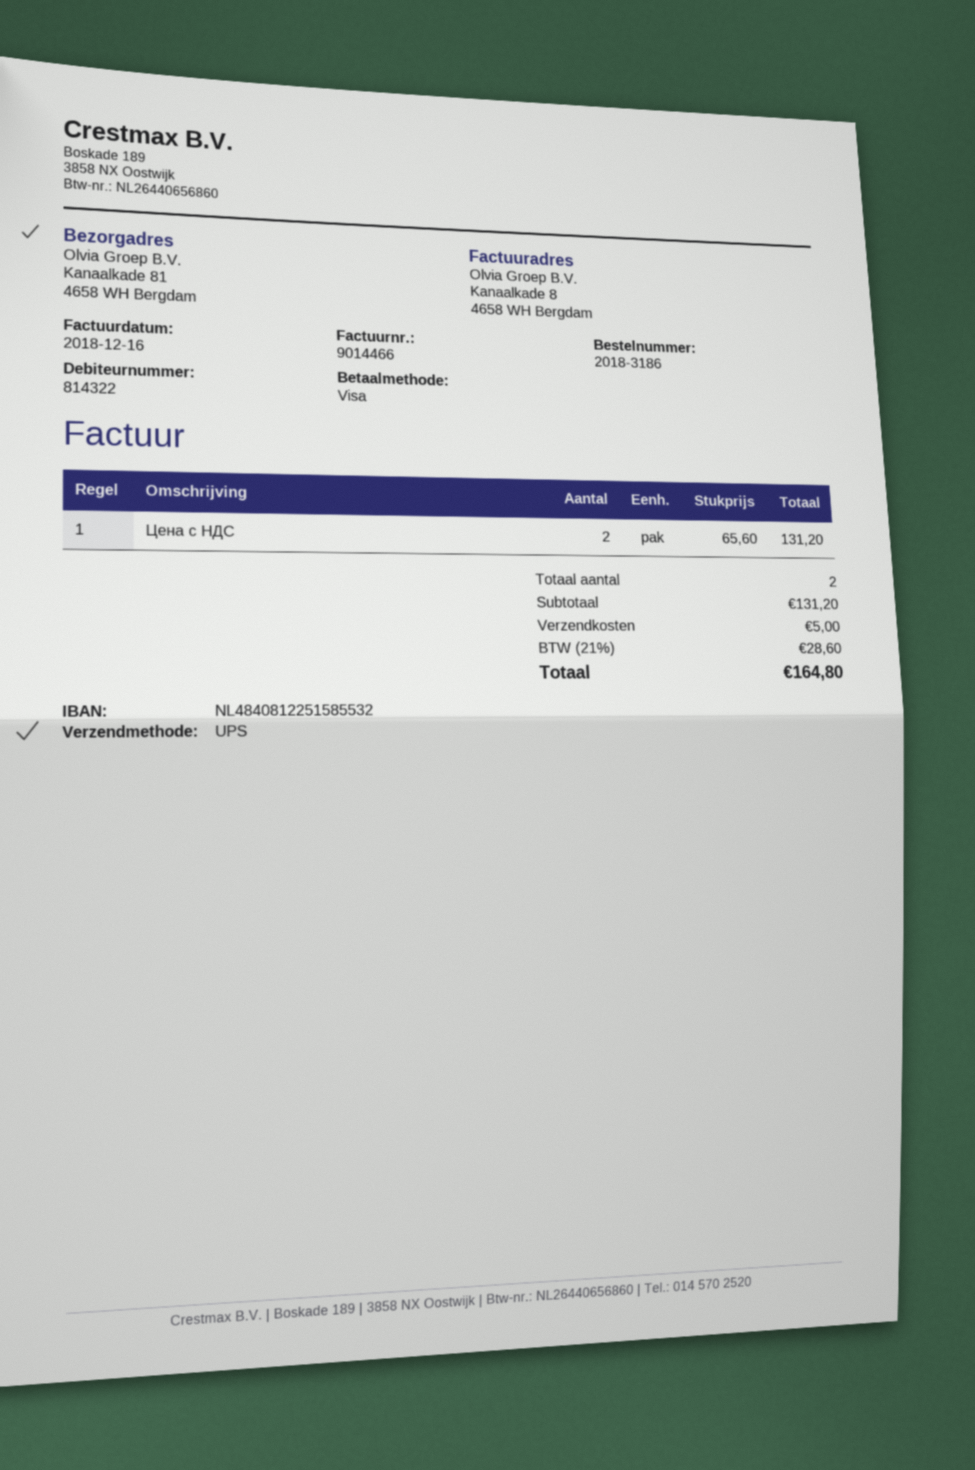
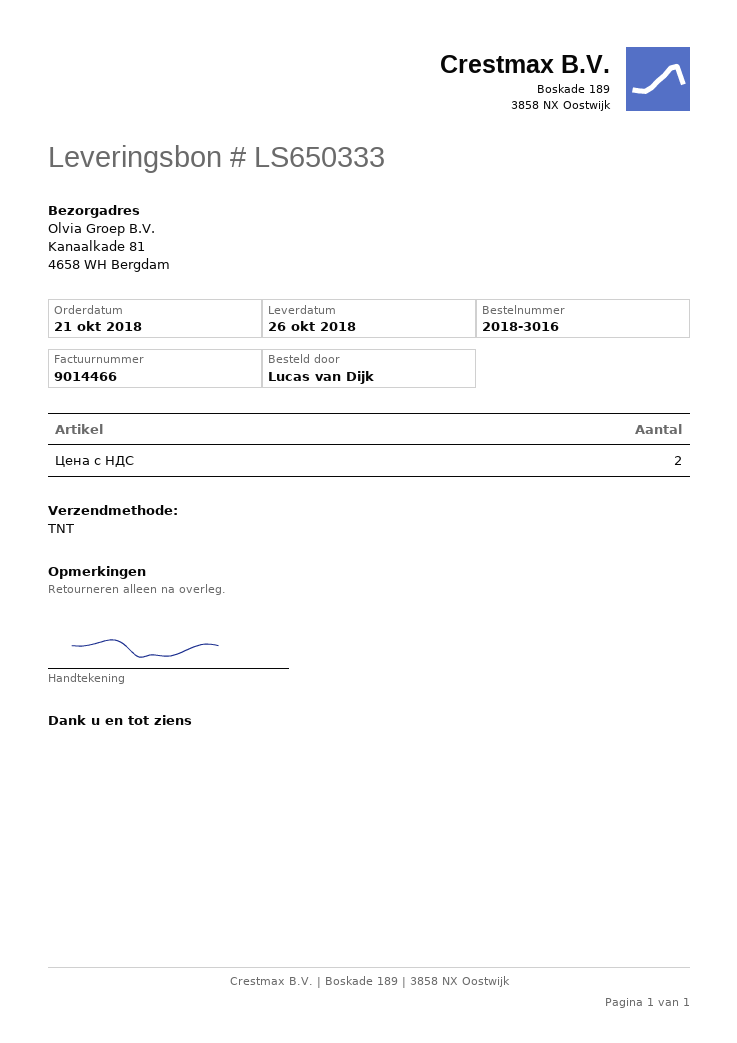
order number: 2018-3186 -> 2018-3016
shipping method: UPS -> TNT

